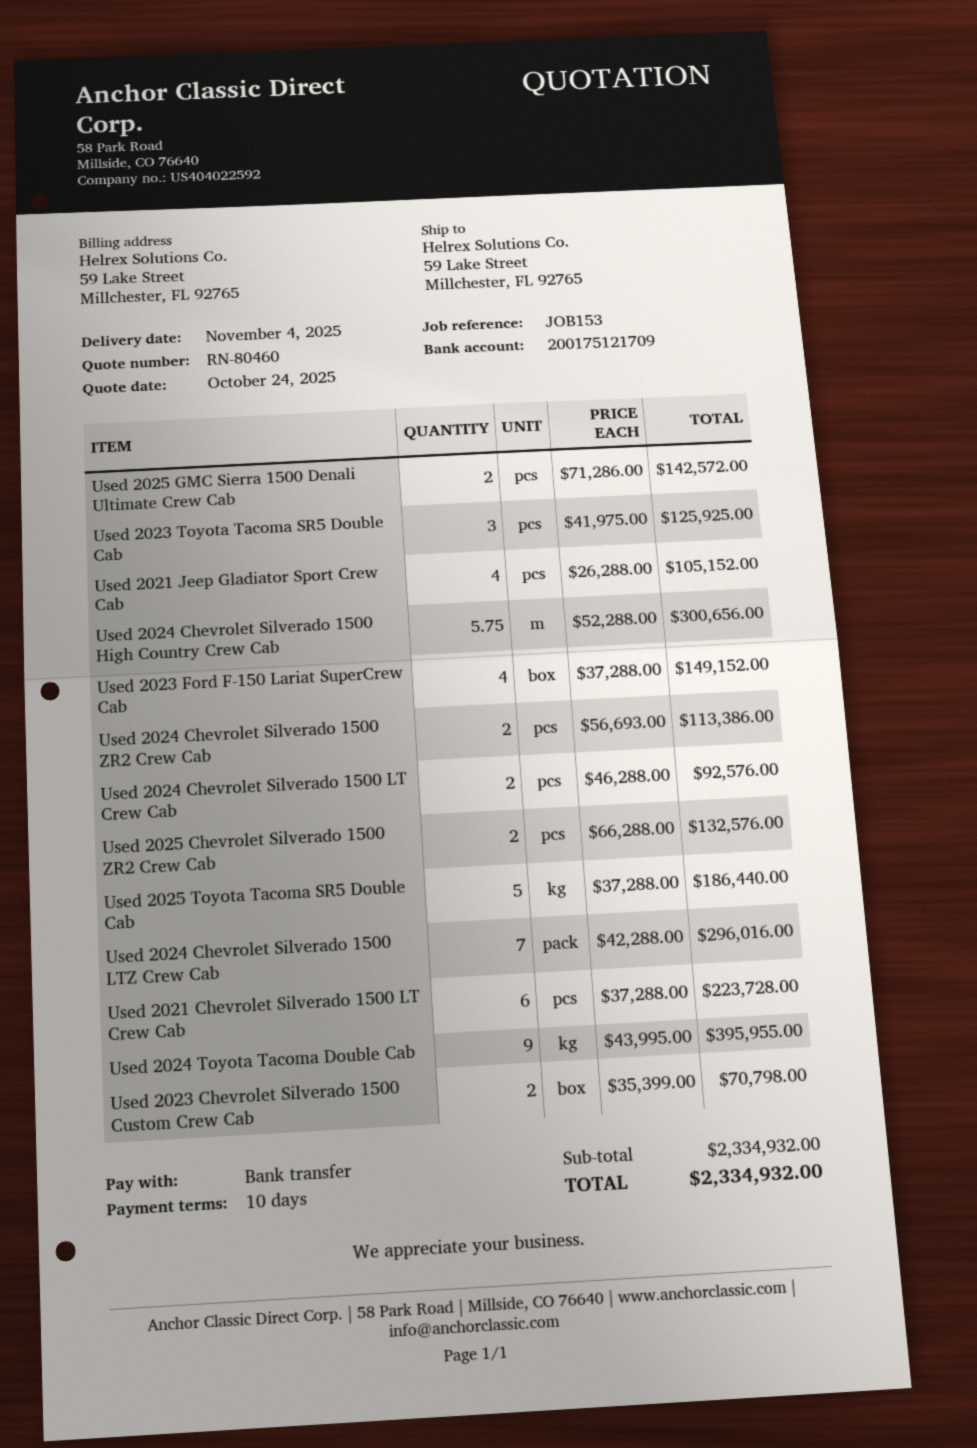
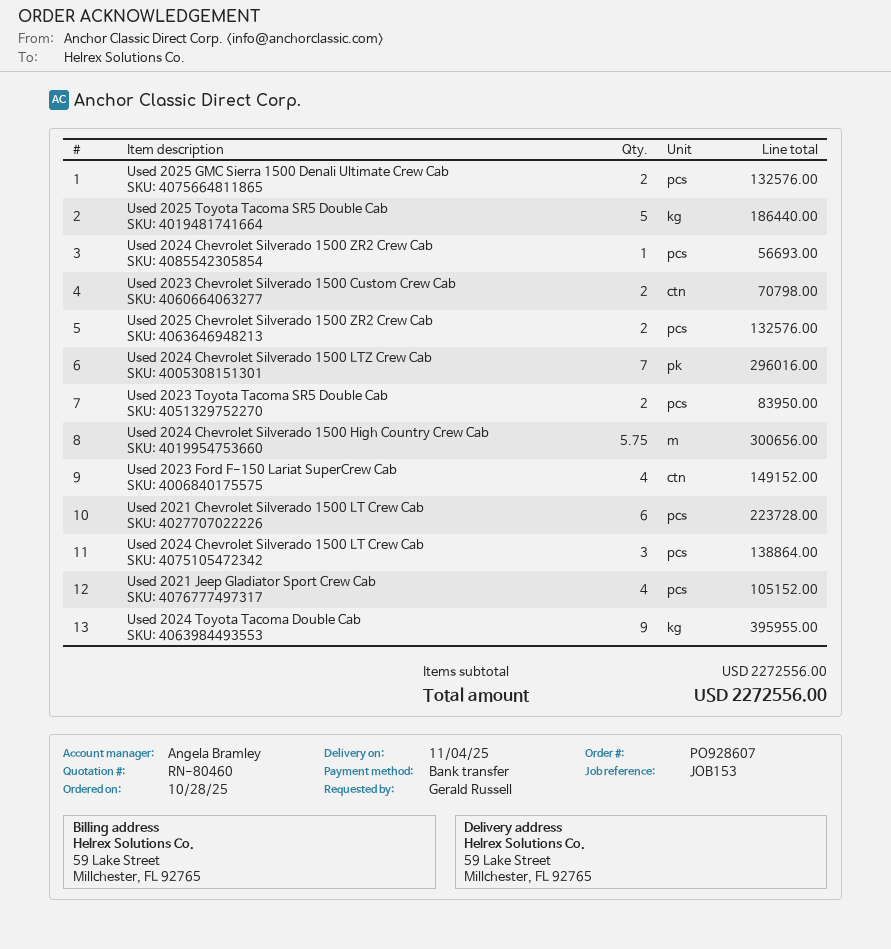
Used 2025 GMC Sierra 1500 Denali Ultimate Crew Cab: 2 for 142572.00 -> 2 for 132576.00
Used 2023 Toyota Tacoma SR5 Double Cab: 3 for 125925.00 -> 2 for 83950.00
Used 2024 Chevrolet Silverado 1500 ZR2 Crew Cab: 2 for 113386.00 -> 1 for 56693.00
Used 2024 Chevrolet Silverado 1500 LT Crew Cab: 2 for 92576.00 -> 3 for 138864.00
subtotal: 2334932.00 -> 2272556.00
total: 2334932.00 -> 2272556.00

